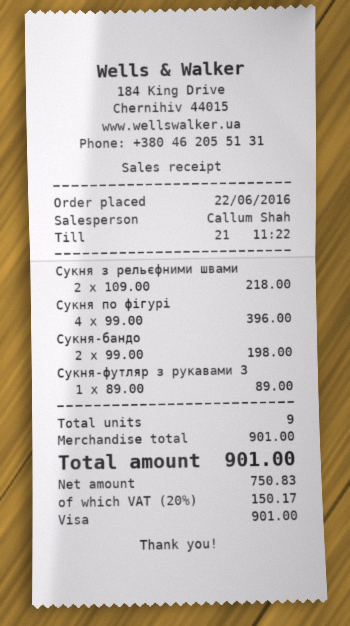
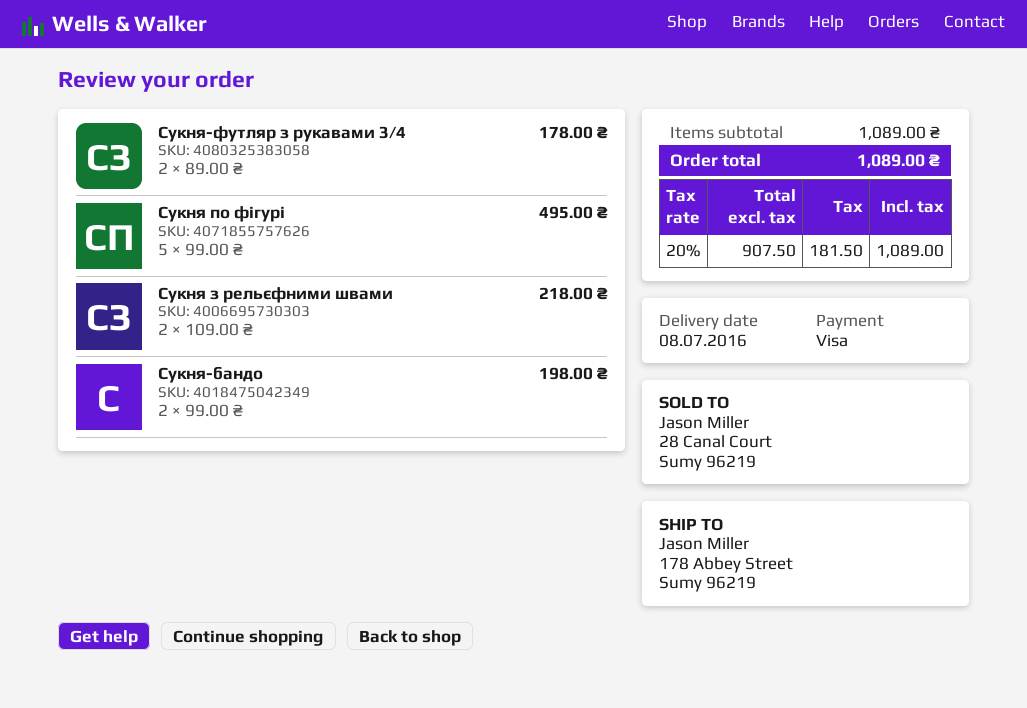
Сукня по фігурі: 4 x 99.00 = 396.00 -> 5 x 99.00 = 495.00
Сукня-футляр з рукавами 3: 1 x 89.00 = 89.00 -> 2 x 89.00 = 178.00
subtotal: 901.00 -> 1089.00
net: 750.83 -> 907.50
tax: 20% = 150.17 -> 20% = 181.50
total: 901.00 -> 1089.00

